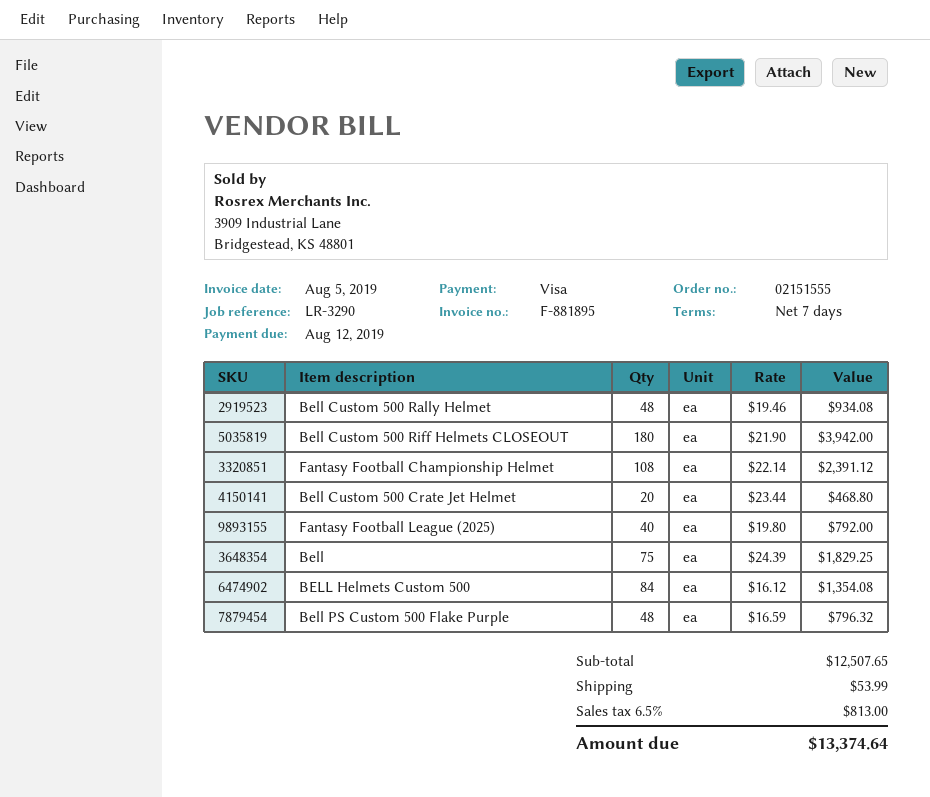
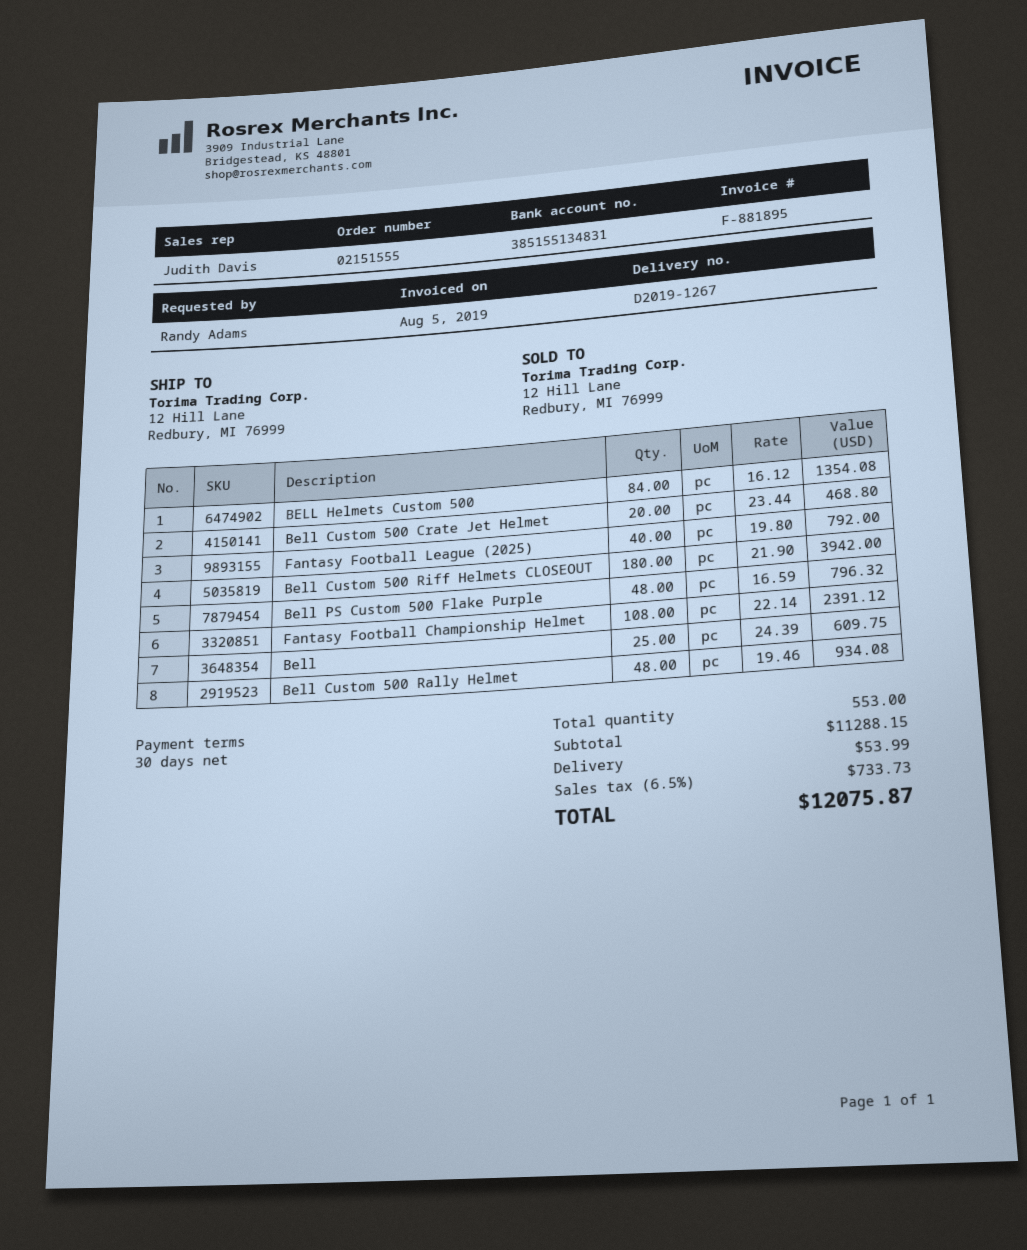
payment terms: 7 days -> 30 days
Bell: 75 x 24.39 = 1829.25 -> 25 x 24.39 = 609.75
subtotal: 12507.65 -> 11288.15
tax: 6.5% = 813.00 -> 6.5% = 733.73
total: 13374.64 -> 12075.87

